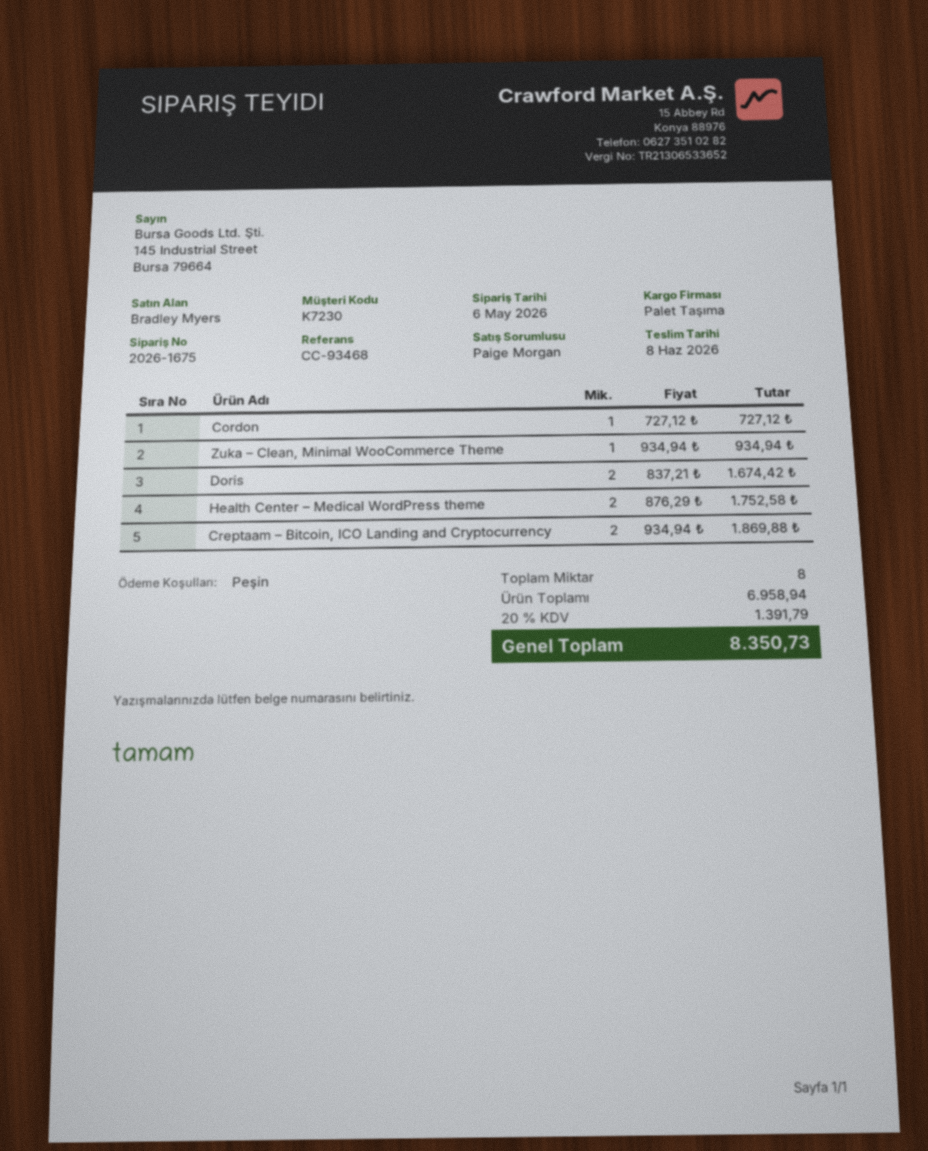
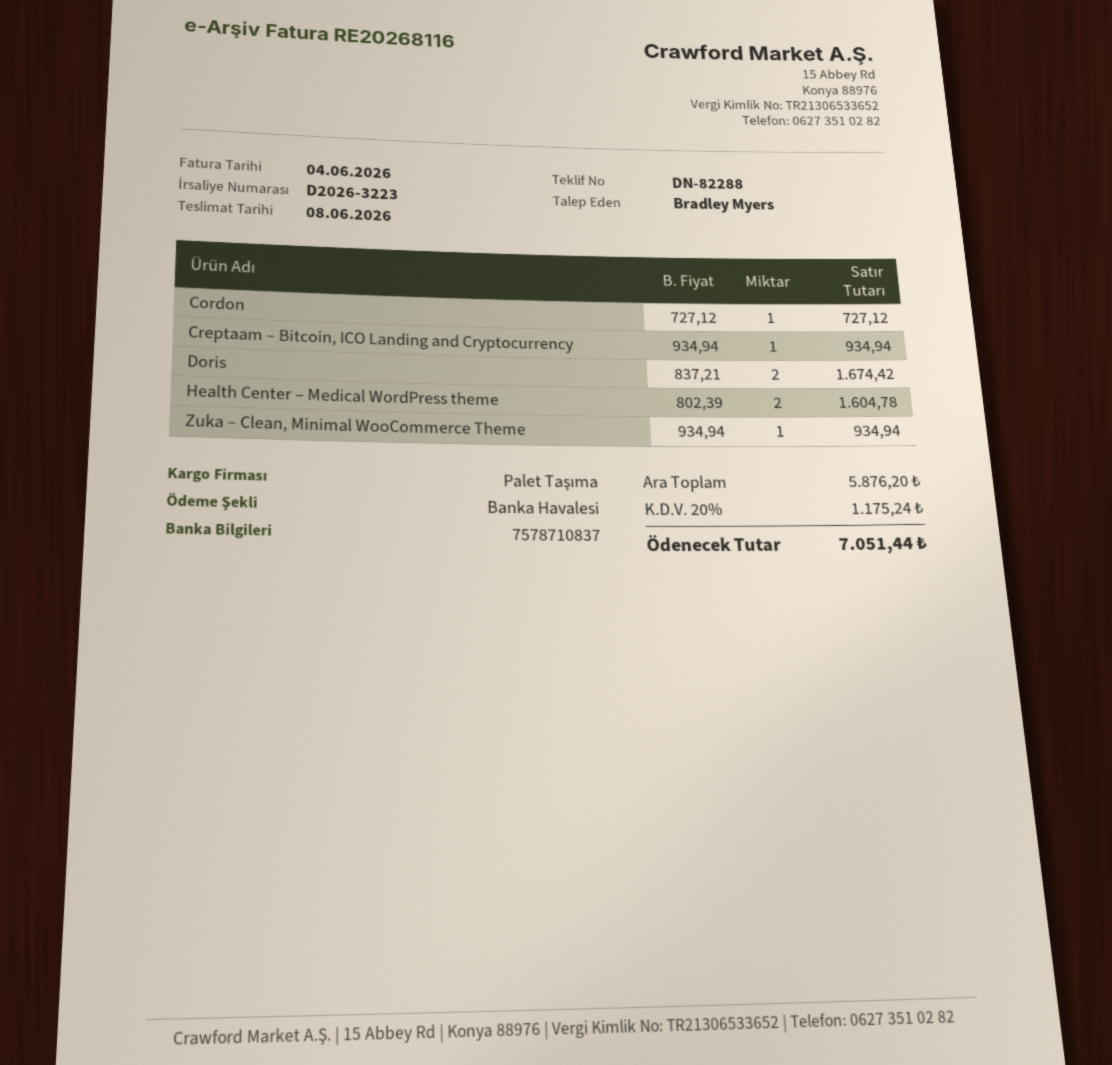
Health Center – Medical WordPress theme: 2 x 876.29 = 1752.58 -> 2 x 802.39 = 1604.78
Creptaam – Bitcoin, ICO Landing and Cryptocurrency: 2 x 934.94 = 1869.88 -> 1 x 934.94 = 934.94
subtotal: 6958.94 -> 5876.20
tax: 20% = 1391.79 -> 20% = 1175.24
total: 8350.73 -> 7051.44

